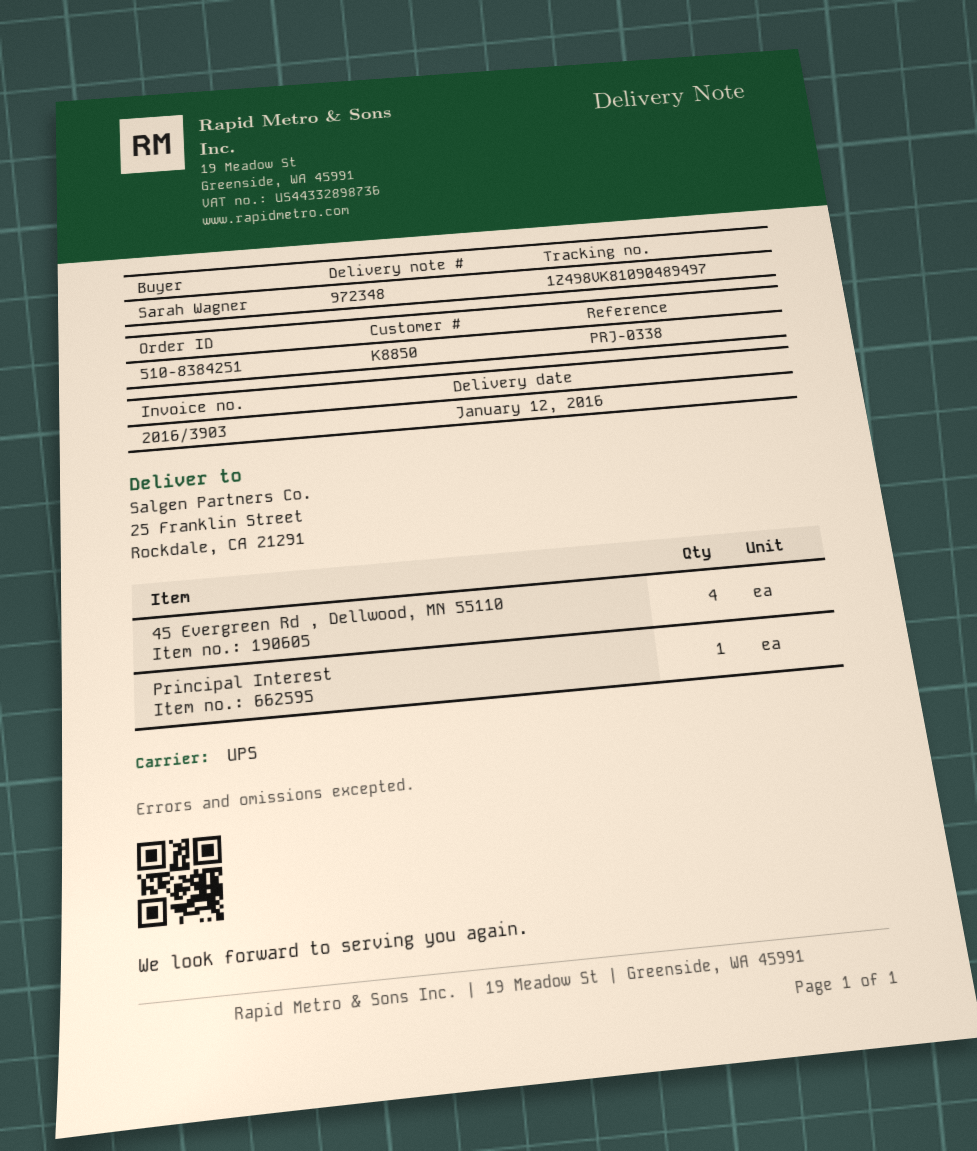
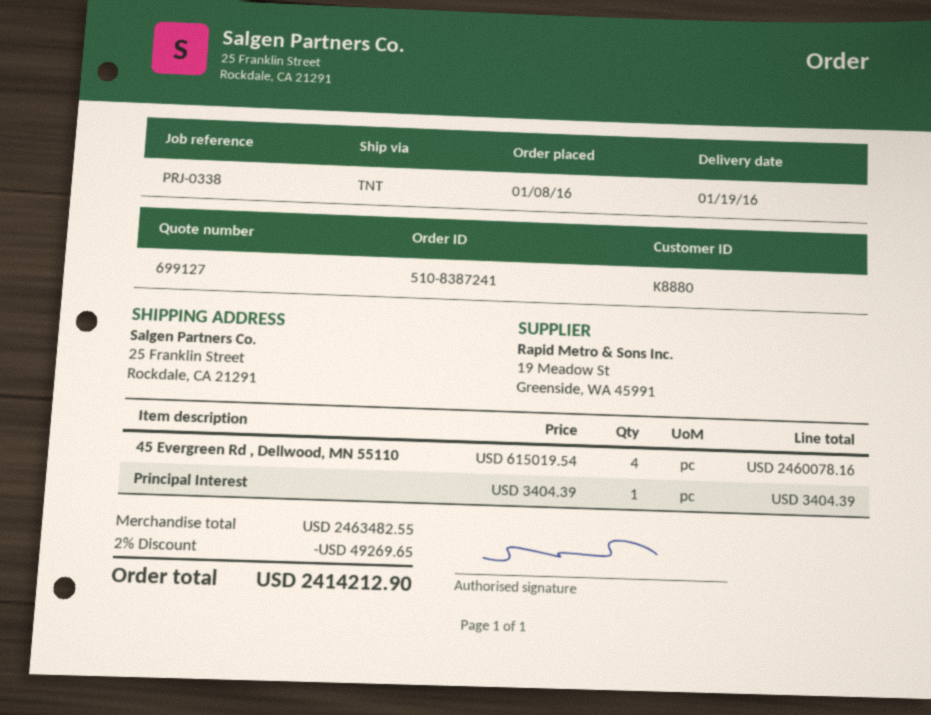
order number: 510-8384251 -> 510-8387241
delivery date: 2016-01-12 -> 2016-01-19
customer number: K8850 -> K8880
shipping method: UPS -> TNT

